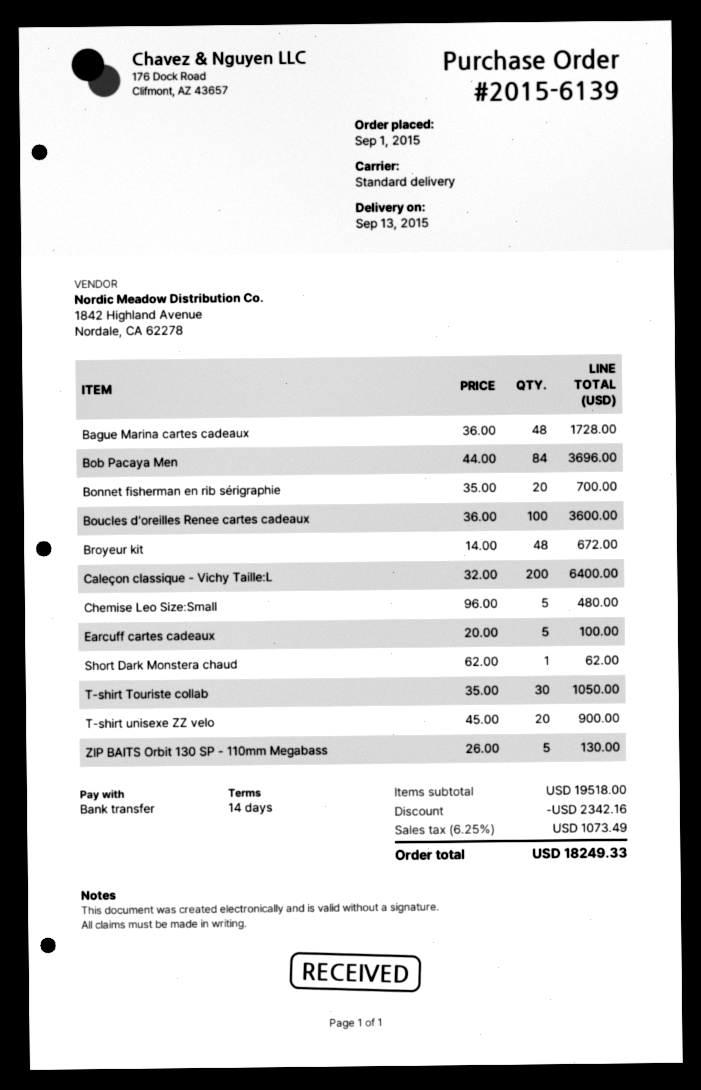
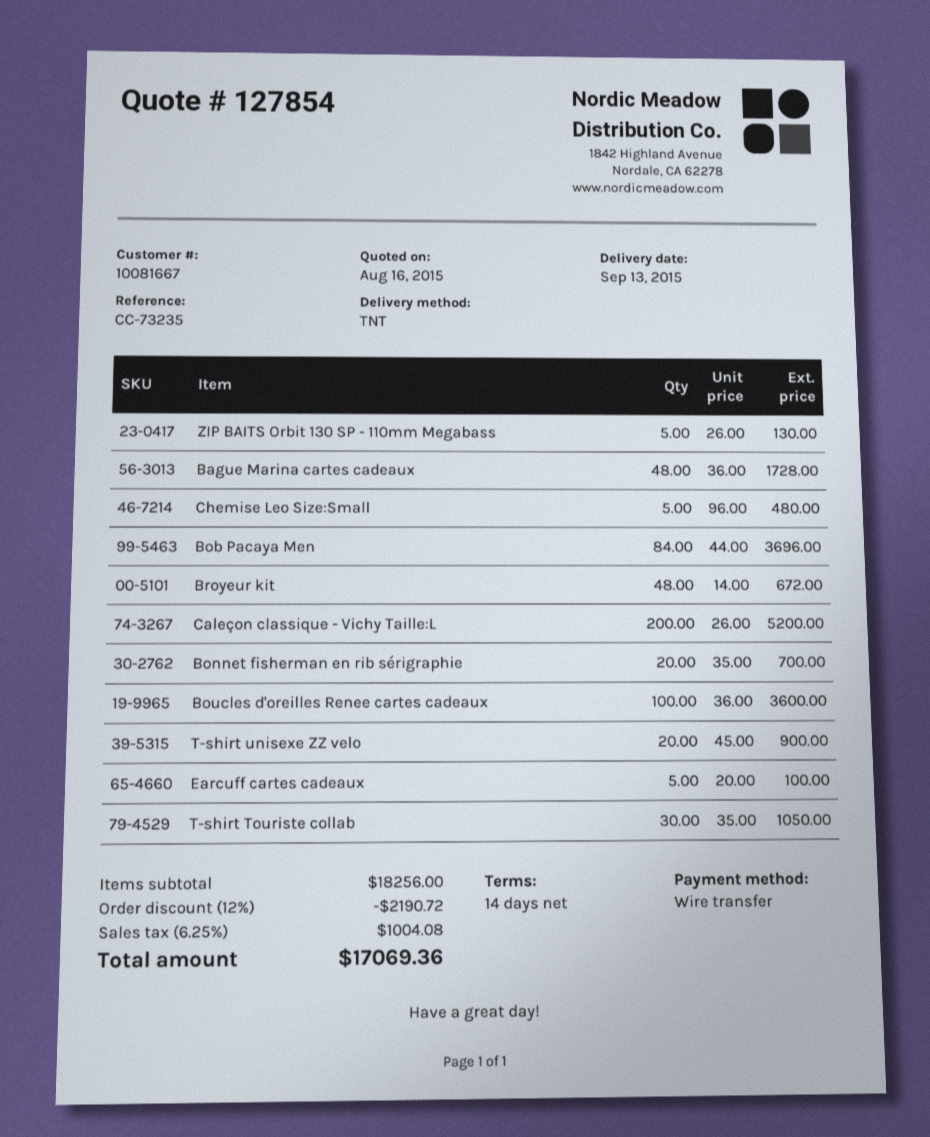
shipping method: standard -> TNT
Caleçon classique - Vichy Taille:L: 200 x 32.00 = 6400.00 -> 200 x 26.00 = 5200.00
Short Dark Monstera chaud: 1 x 62.00 = 62.00 -> none
subtotal: 19518.00 -> 18256.00
discount: 2342.16 -> 2190.72
tax: 6.25% = 1073.49 -> 6.25% = 1004.08
total: 18249.33 -> 17069.36

